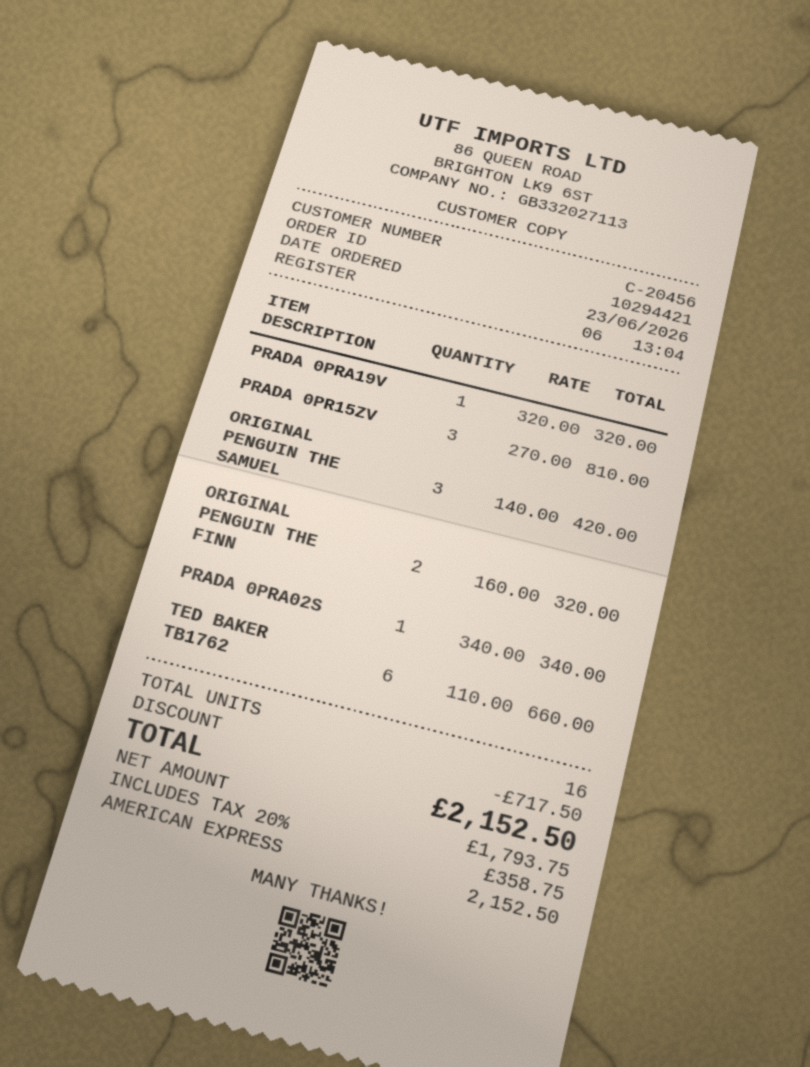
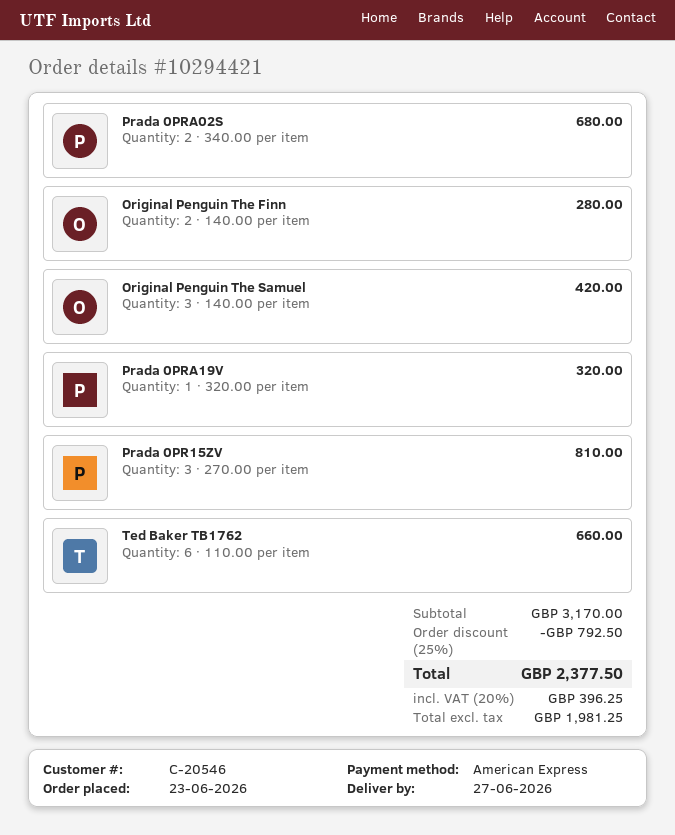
customer number: C-20456 -> C-20546
ORIGINAL PENGUIN THE FINN: 2 x 160.00 = 320.00 -> 2 x 140.00 = 280.00
PRADA 0PRA02S: 1 x 340.00 = 340.00 -> 2 x 340.00 = 680.00
discount: 717.50 -> 792.50
net: 1793.75 -> 1981.25
tax: 20% = 358.75 -> 20% = 396.25
total: 2152.50 -> 2377.50

